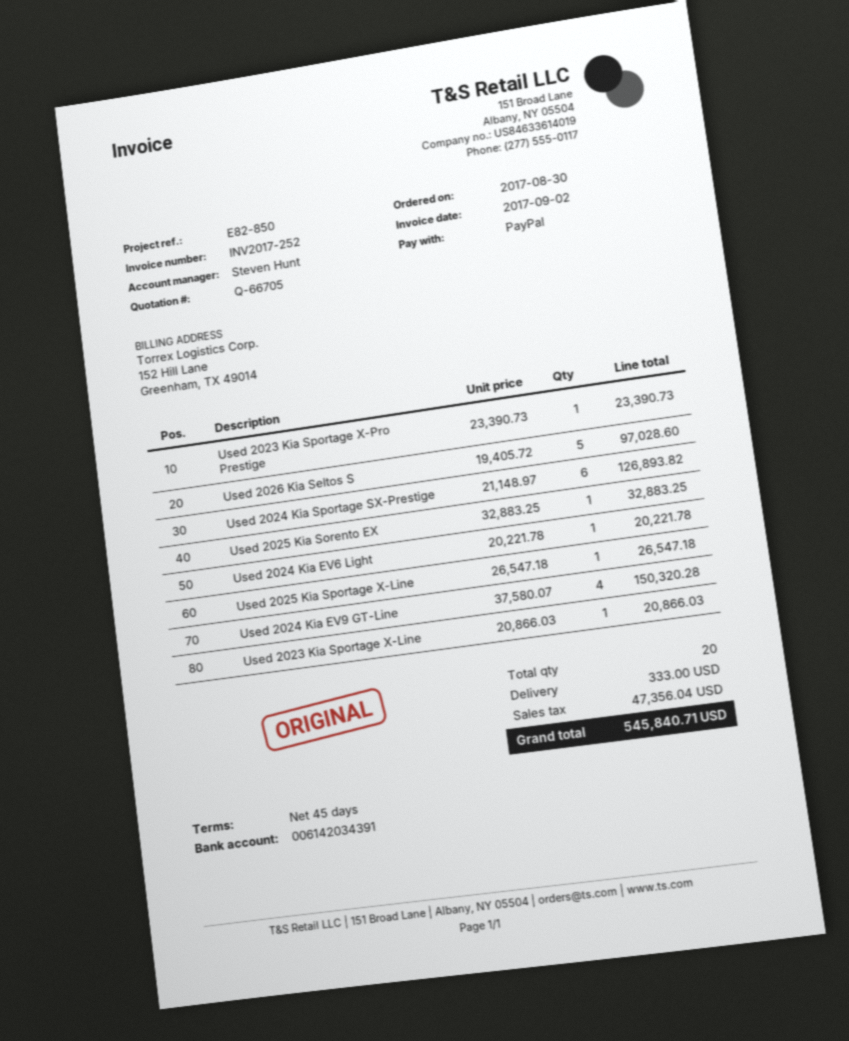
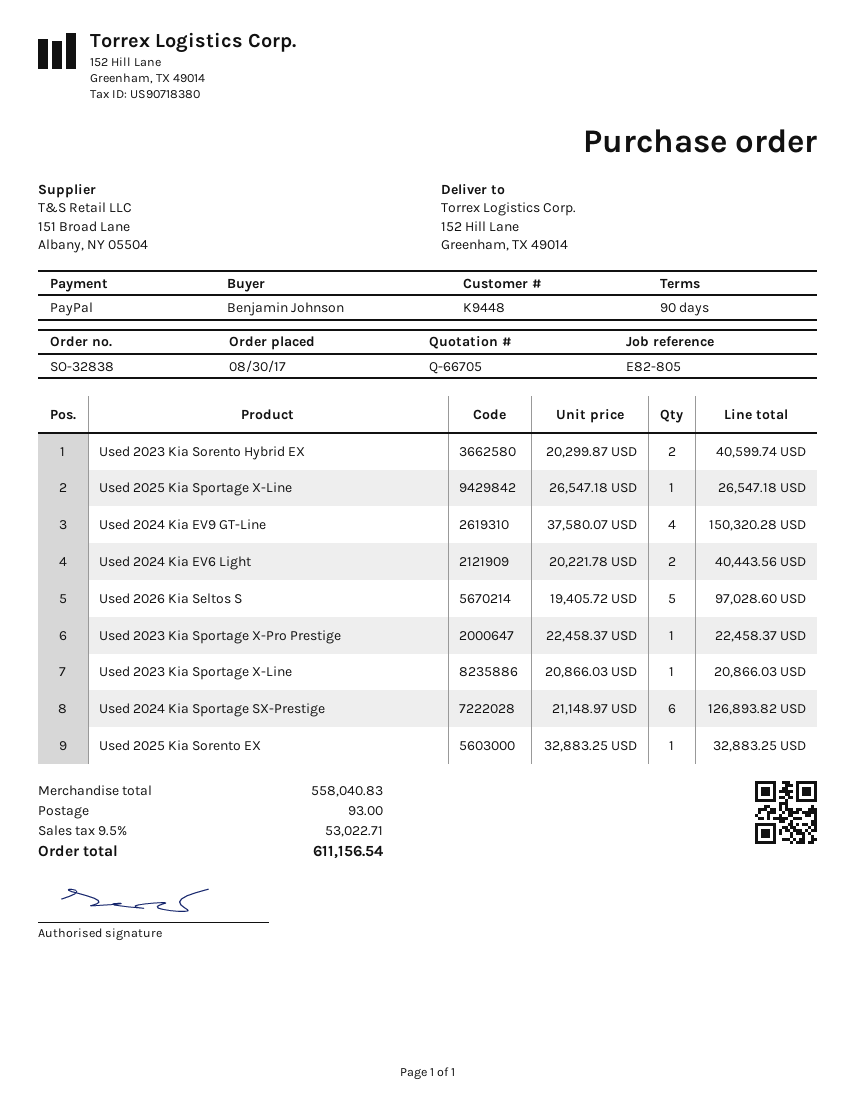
payment terms: 45 days -> 90 days
reference: E82-850 -> E82-805
Used 2023 Kia Sportage X-Pro Prestige: 1 x 23390.73 = 23390.73 -> 1 x 22458.37 = 22458.37
Used 2024 Kia EV6 Light: 1 x 20221.78 = 20221.78 -> 2 x 20221.78 = 40443.56
Used 2023 Kia Sorento Hybrid EX: none -> 2 x 20299.87 = 40599.74
shipping: 333.00 -> 93.00
tax: 47356.04 -> 53022.71
total: 545840.71 -> 611156.54

